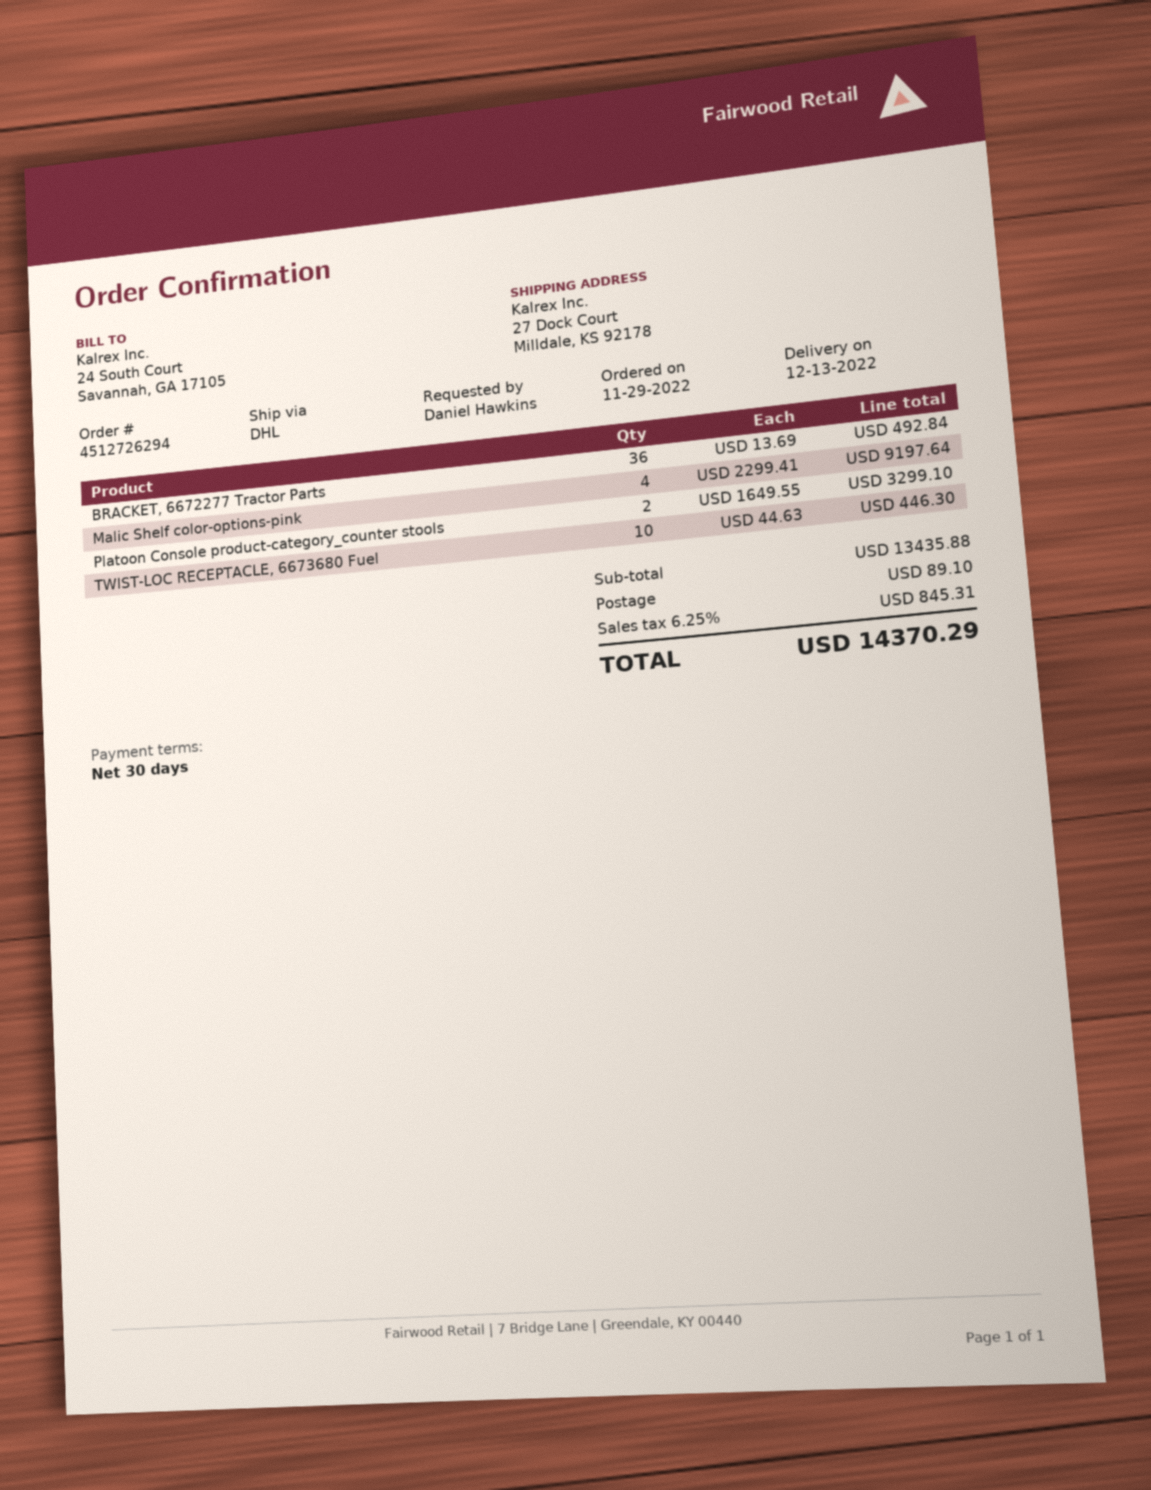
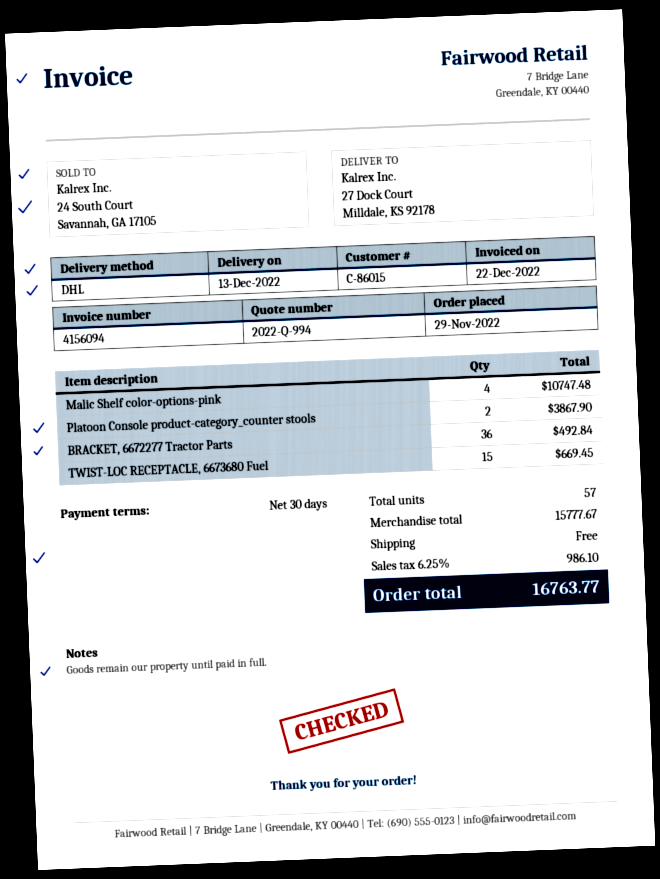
Malic Shelf color-options-pink: 4 for 9197.64 -> 4 for 10747.48
Platoon Console product-category_counter stools: 2 for 3299.10 -> 2 for 3867.90
TWIST-LOC RECEPTACLE, 6673680 Fuel: 10 for 446.30 -> 15 for 669.45
subtotal: 13435.88 -> 15777.67
shipping: 89.10 -> 0.00
tax: 6.25% = 845.31 -> 6.25% = 986.10
total: 14370.29 -> 16763.77

